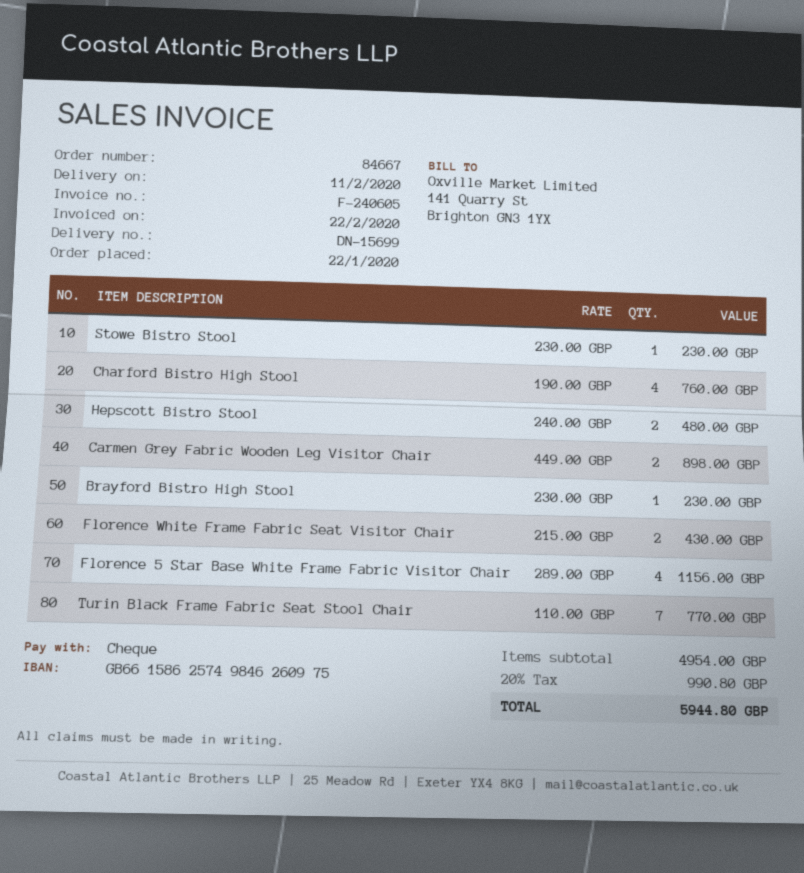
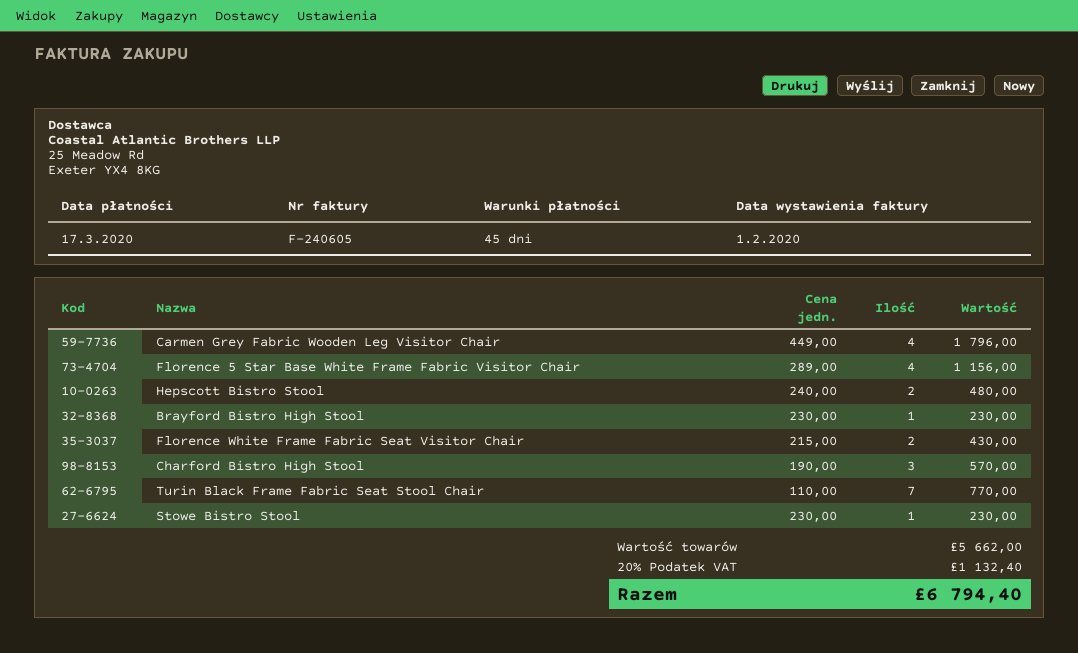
invoice date: 2020-02-22 -> 2020-02-01
Charford Bistro High Stool: 4 x 190.00 = 760.00 -> 3 x 190.00 = 570.00
Carmen Grey Fabric Wooden Leg Visitor Chair: 2 x 449.00 = 898.00 -> 4 x 449.00 = 1796.00
subtotal: 4954.00 -> 5662.00
tax: 20% = 990.80 -> 20% = 1132.40
total: 5944.80 -> 6794.40

